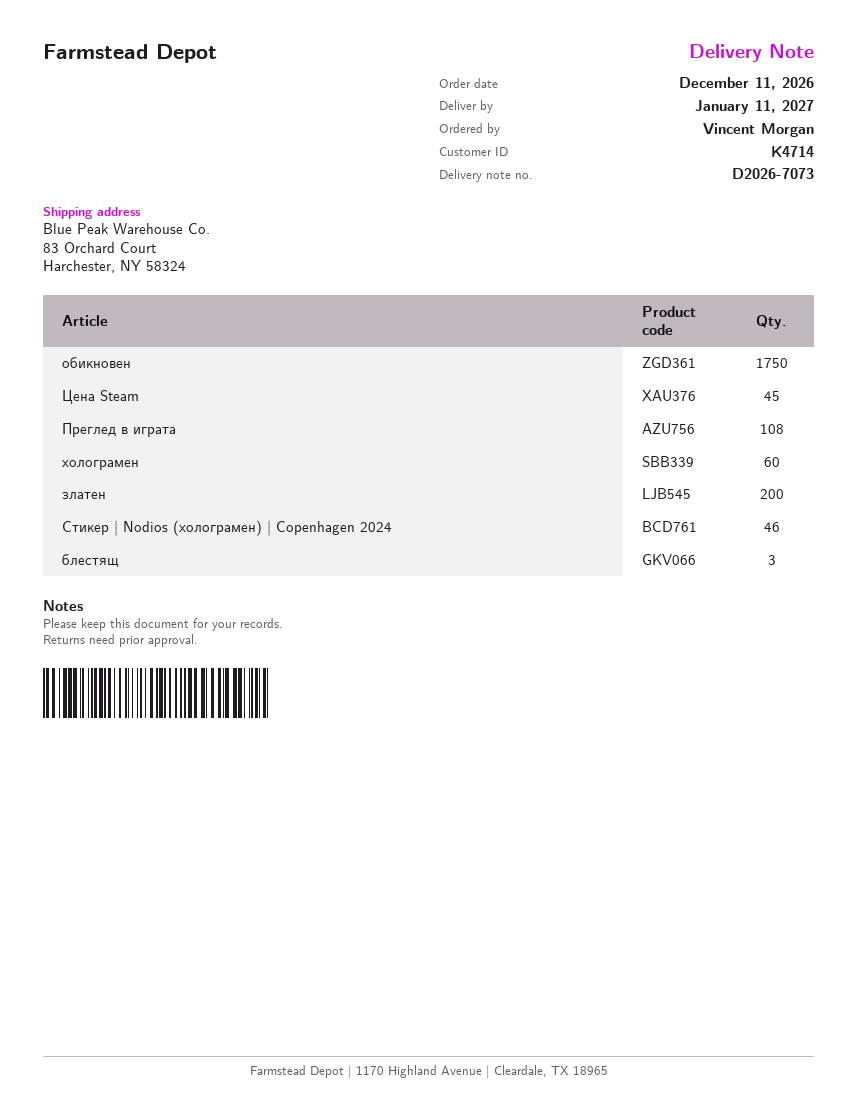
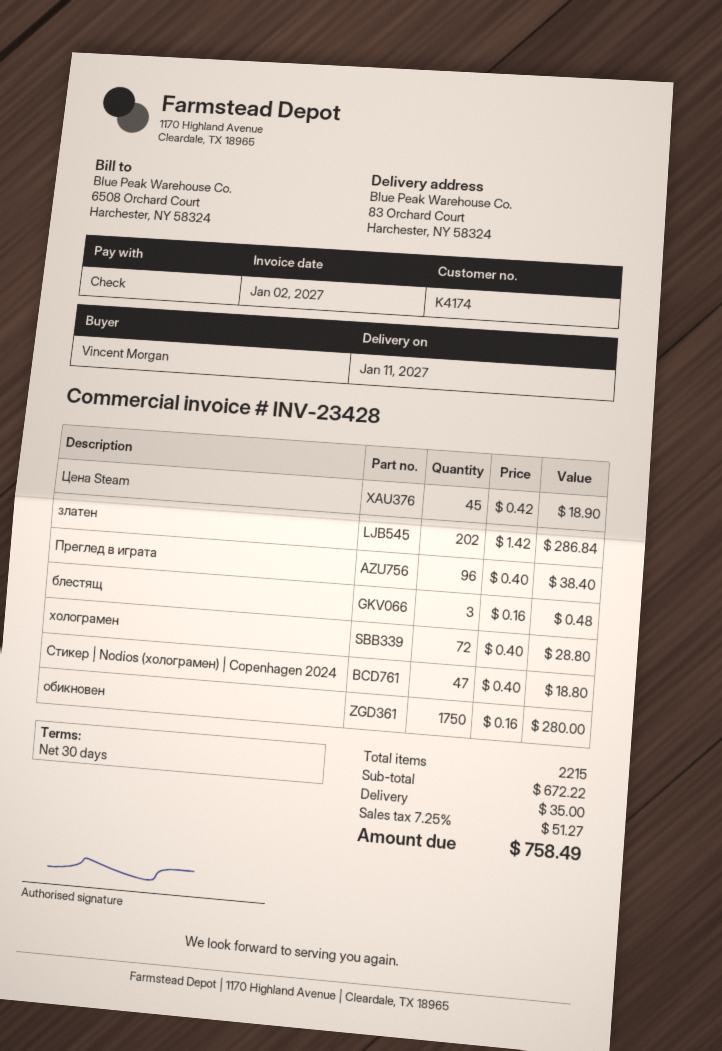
customer number: K4714 -> K4174
Преглед в играта: 108 -> 96
xолограмен: 60 -> 72
златен: 200 -> 202
Стикер | Nodios (холограмен) | Copenhagen 2024: 46 -> 47

